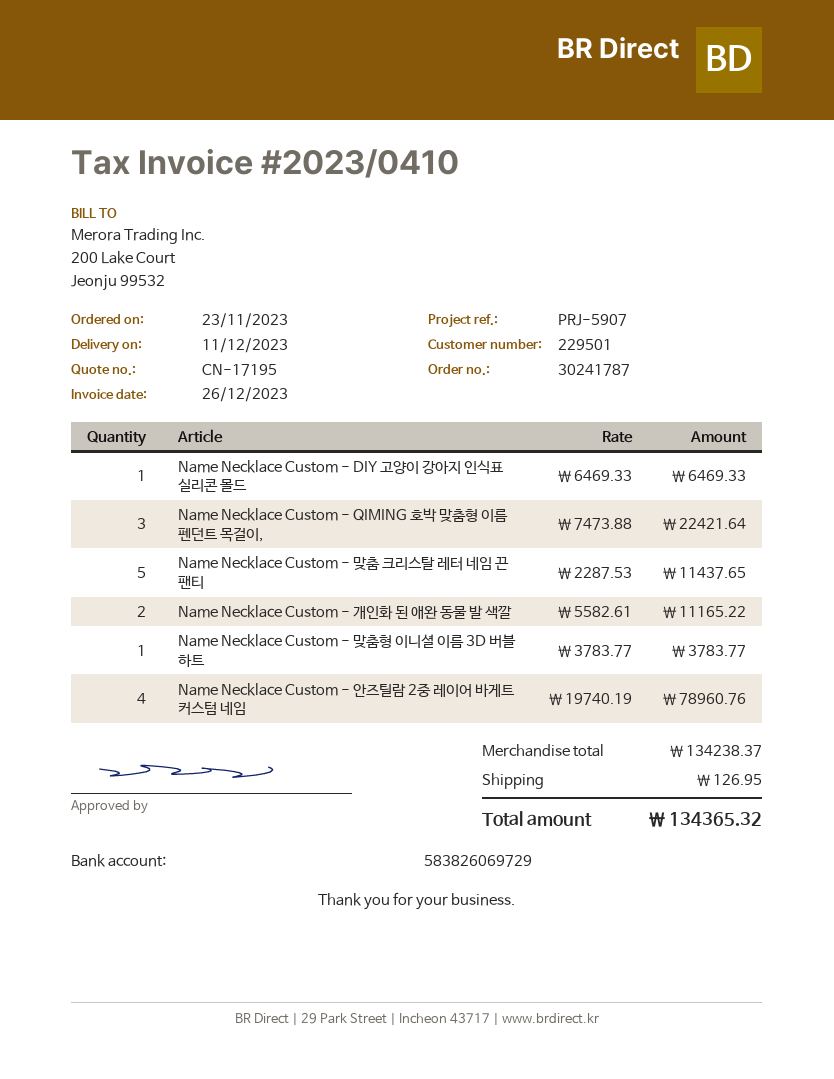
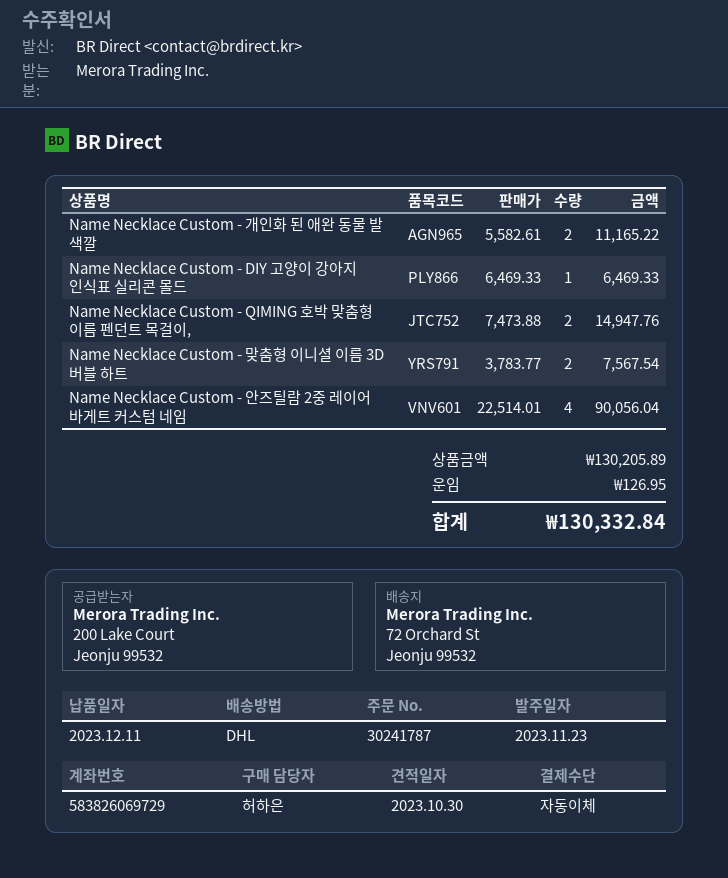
Name Necklace Custom - QIMING 호박 맞춤형 이름 펜던트 목걸이,: 3 x 7473.88 = 22421.64 -> 2 x 7473.88 = 14947.76
Name Necklace Custom - 맞춤 크리스탈 레터 네임 끈 팬티: 5 x 2287.53 = 11437.65 -> none
Name Necklace Custom - 맞춤형 이니셜 이름 3D 버블 하트: 1 x 3783.77 = 3783.77 -> 2 x 3783.77 = 7567.54
Name Necklace Custom - 안즈틸람 2중 레이어 바게트 커스텀 네임: 4 x 19740.19 = 78960.76 -> 4 x 22514.01 = 90056.04
subtotal: 134238.37 -> 130205.89
total: 134365.32 -> 130332.84

